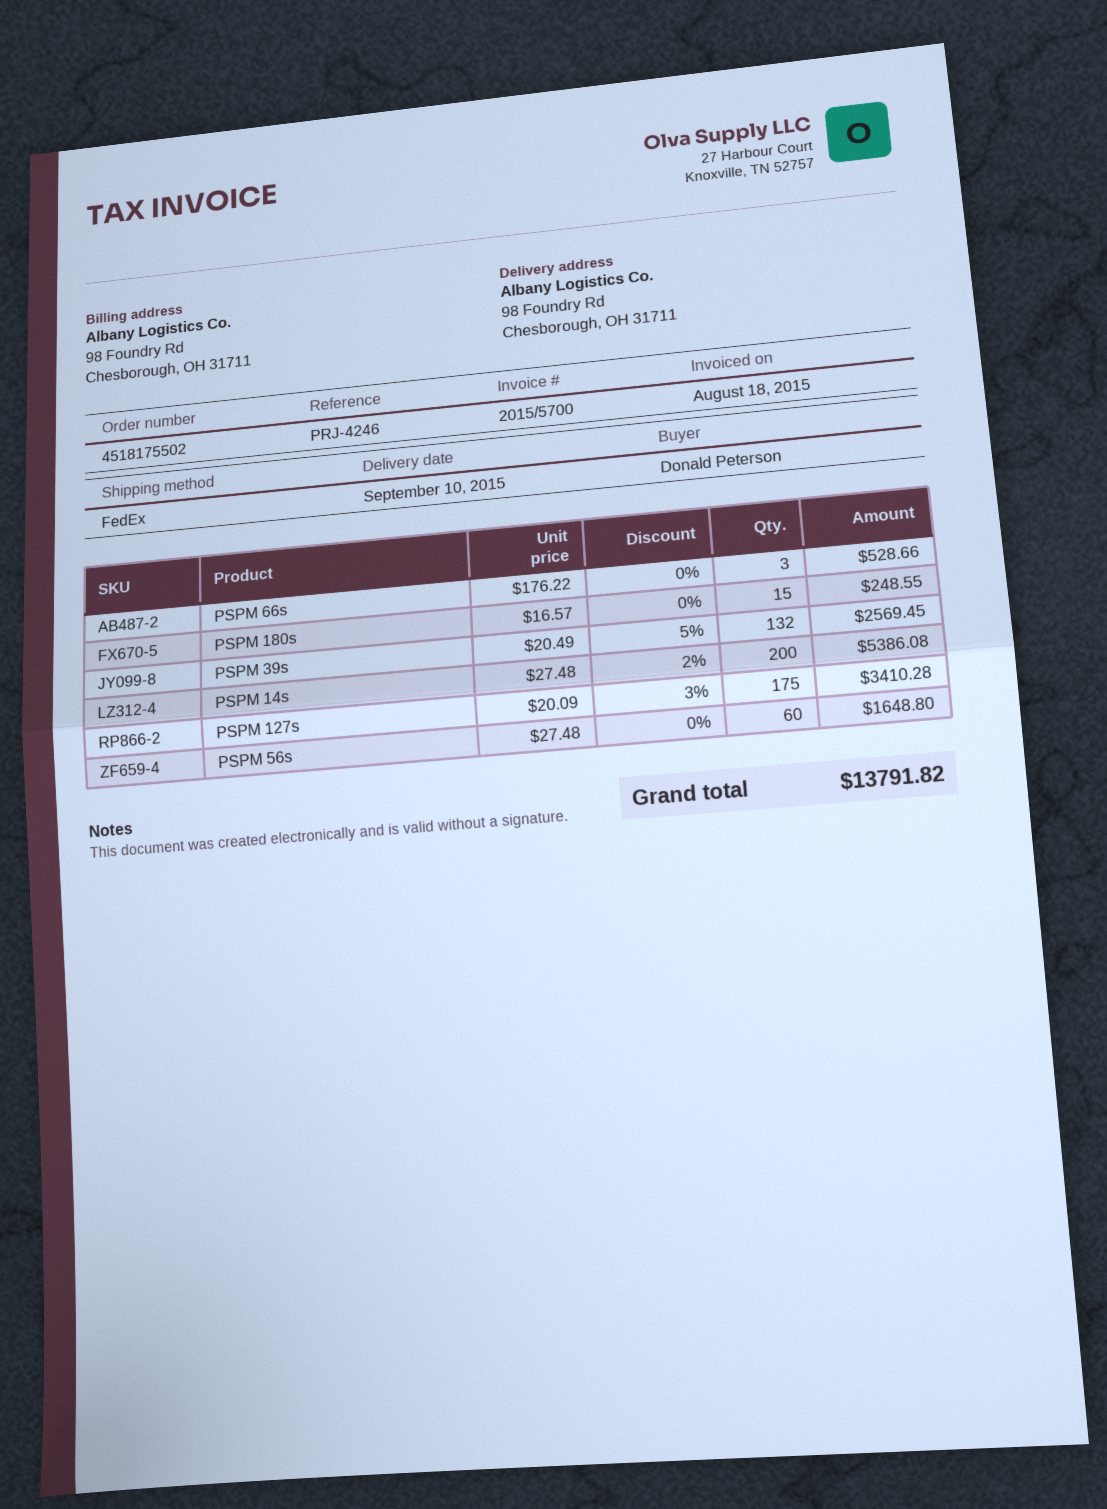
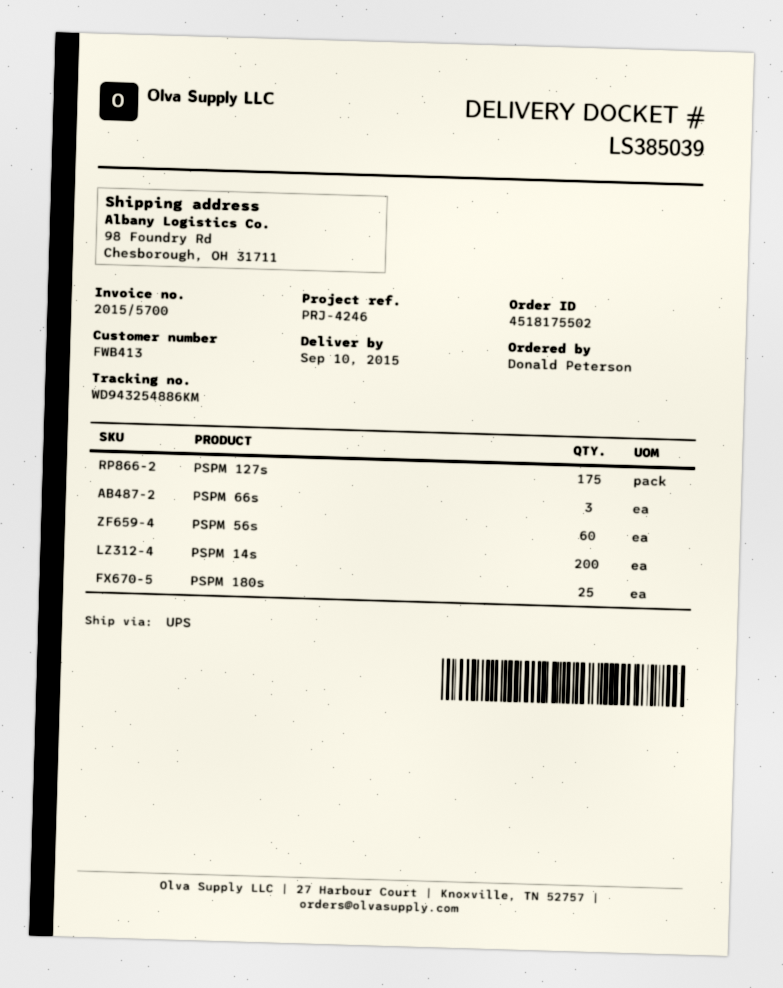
shipping method: FedEx -> UPS
PSPM 180s: 15 -> 25
PSPM 39s: 132 -> none

